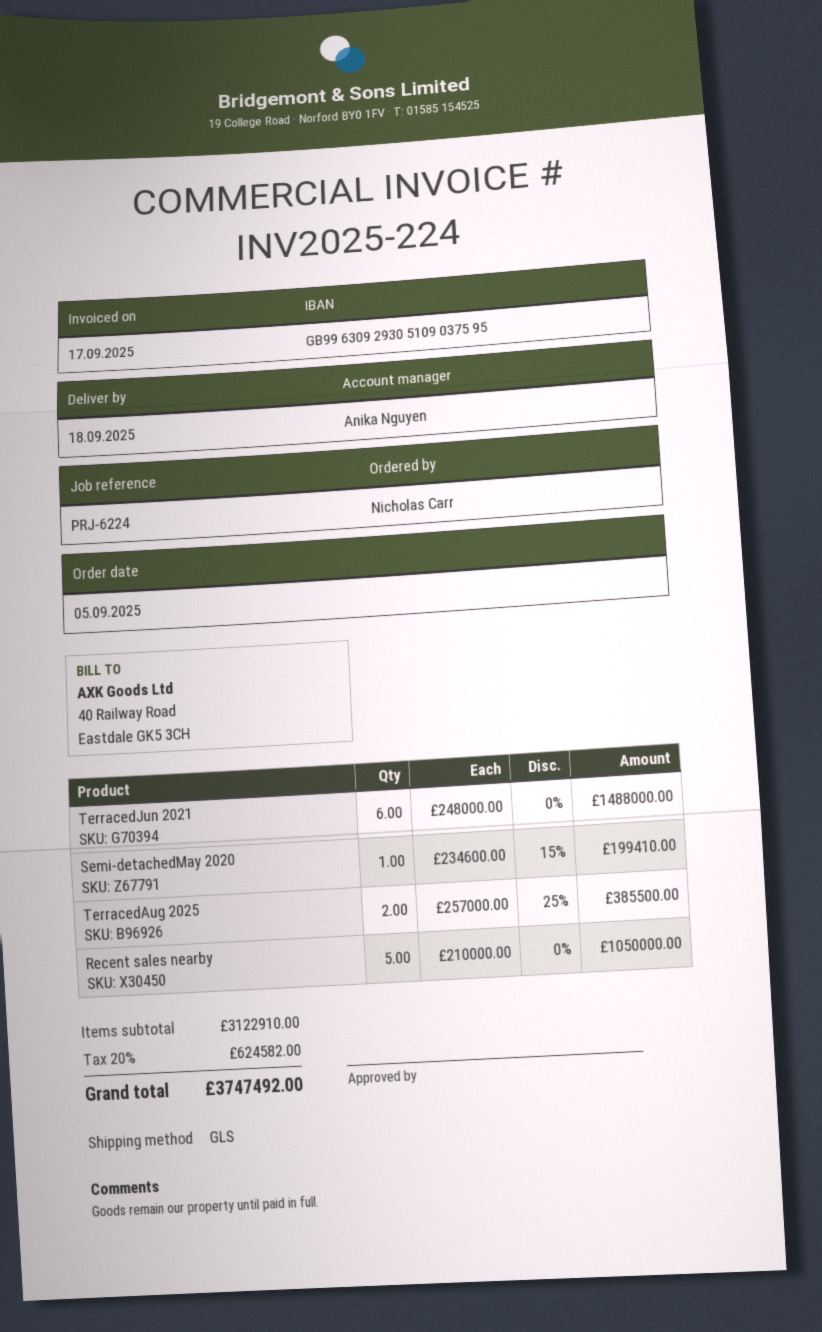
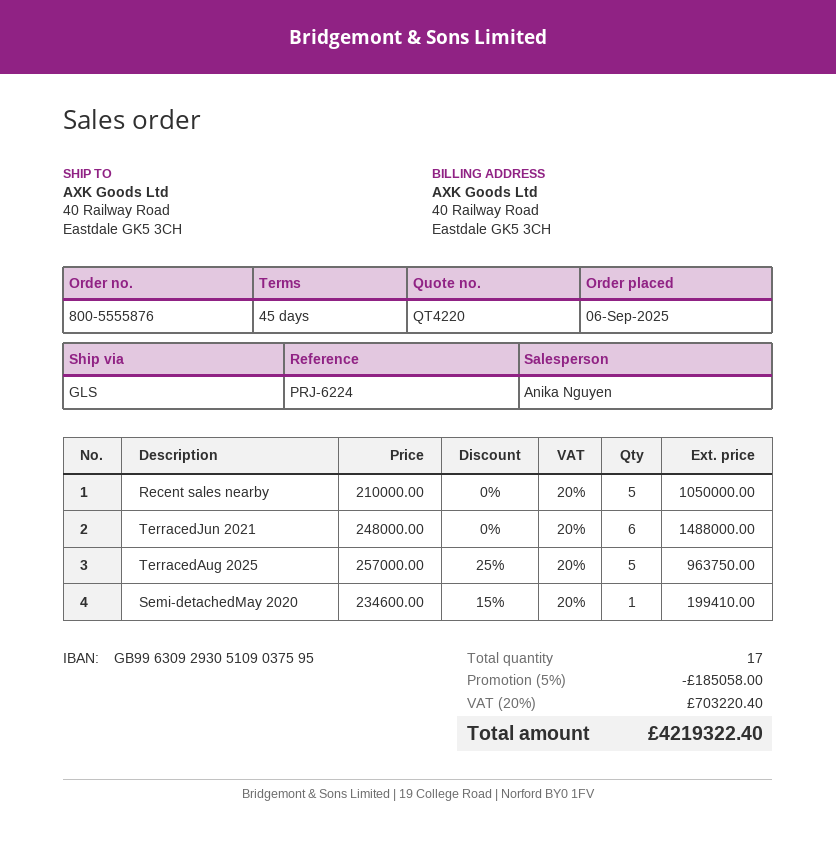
order date: 2025-09-05 -> 2025-09-06
TerracedAug 2025: 2 x 257000.00 - 25% = 385500.00 -> 5 x 257000.00 - 25% = 963750.00
discount: none -> 5% = 185058.00
tax: 20% = 624582.00 -> 20% = 703220.40
total: 3747492.00 -> 4219322.40

